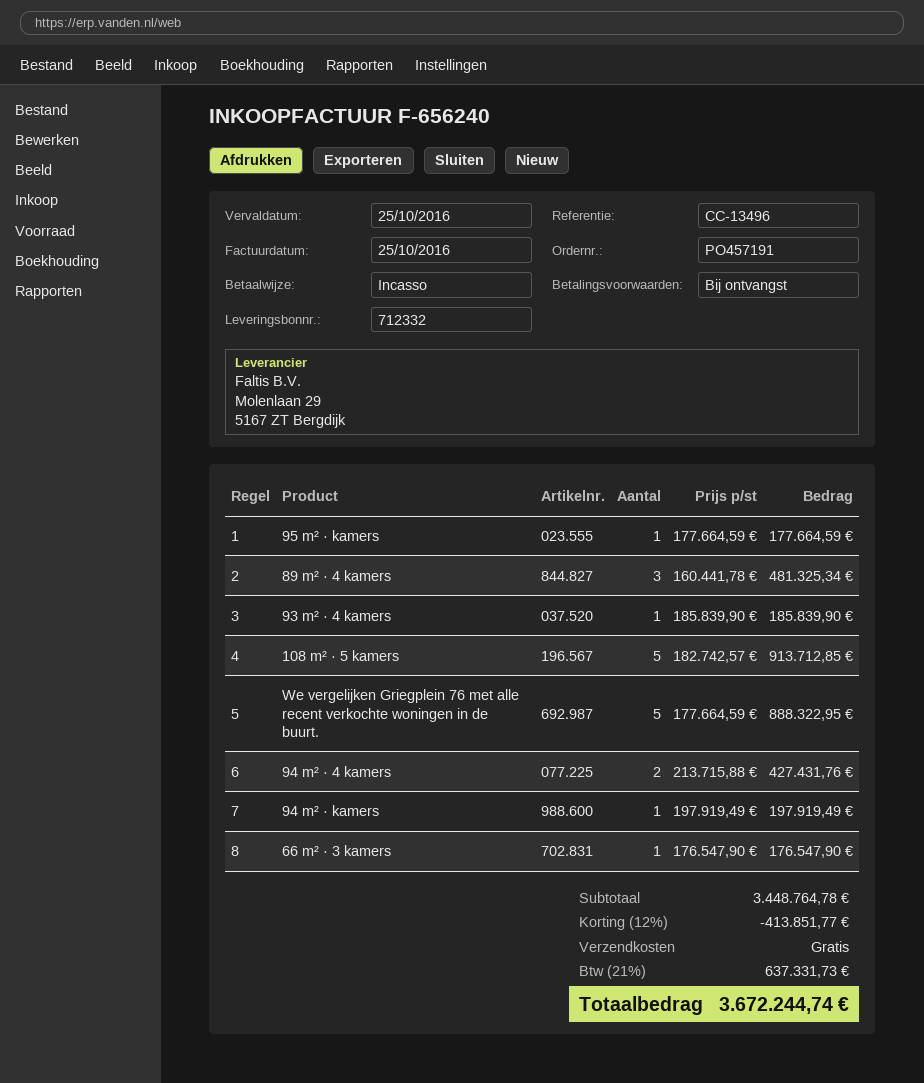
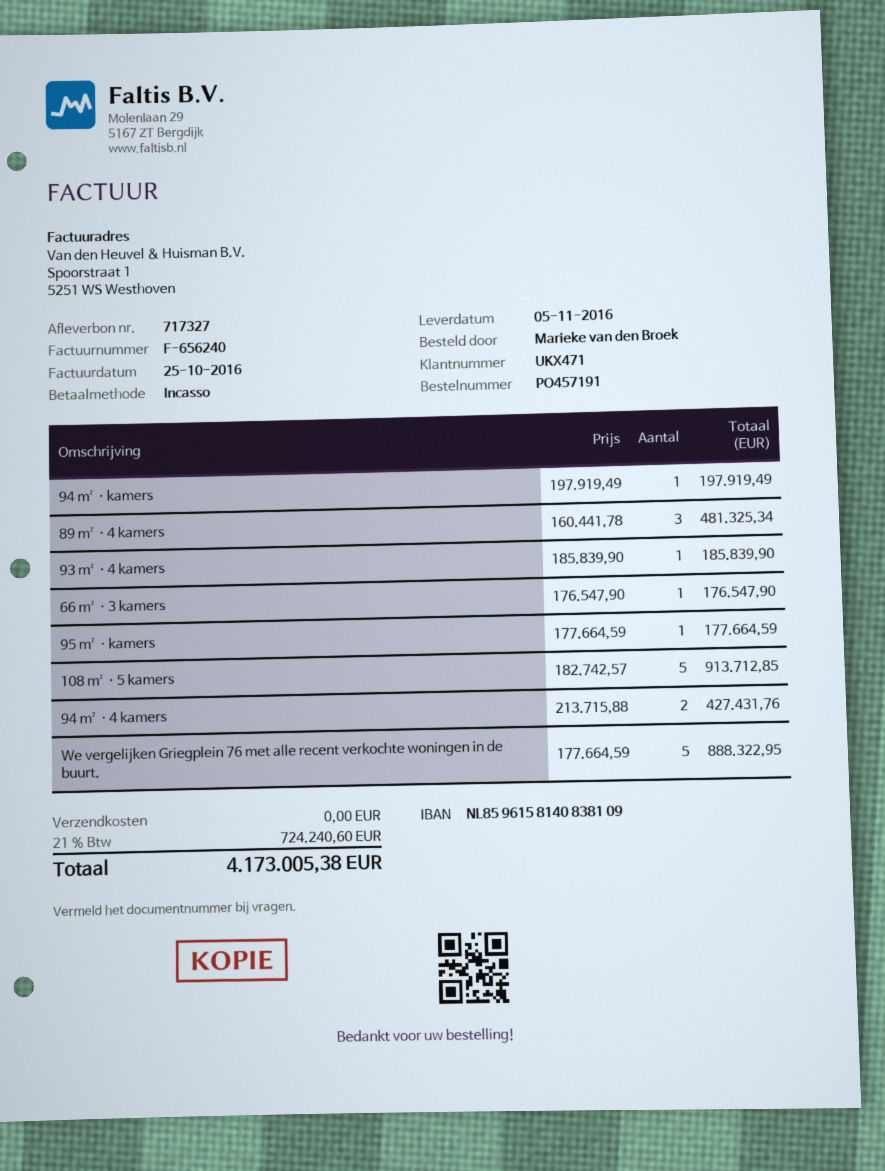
delivery note number: 712332 -> 717327
discount: 12% = 413851.77 -> none
tax: 21% = 637331.73 -> 21% = 724240.60
total: 3672244.74 -> 4173005.38

